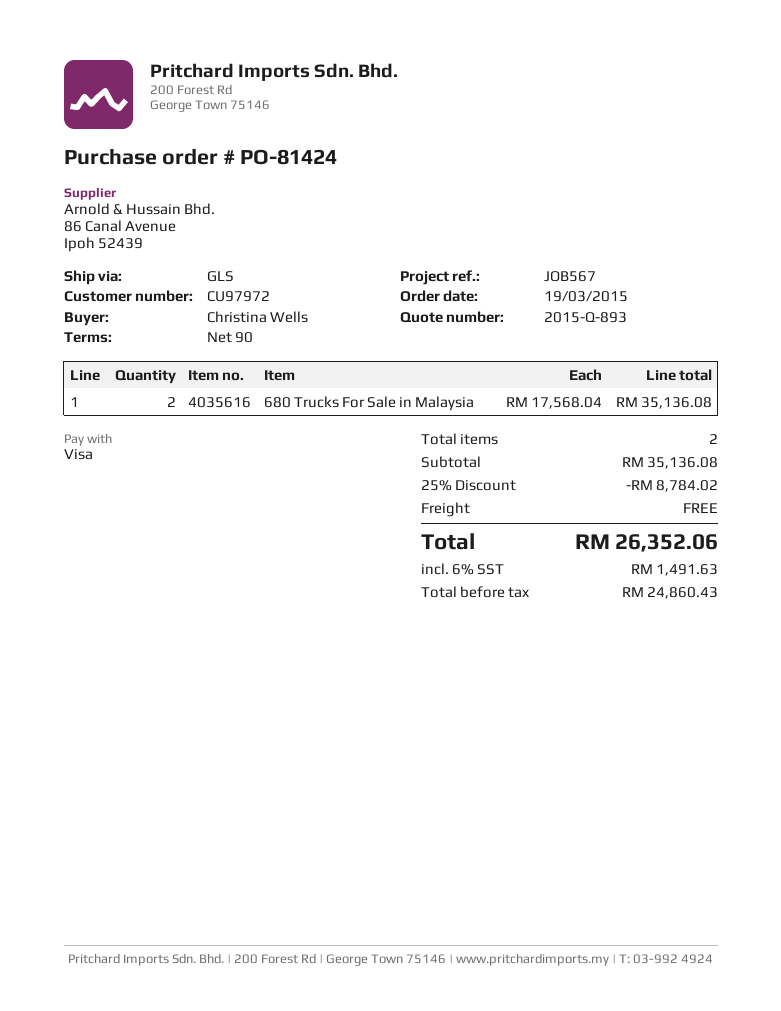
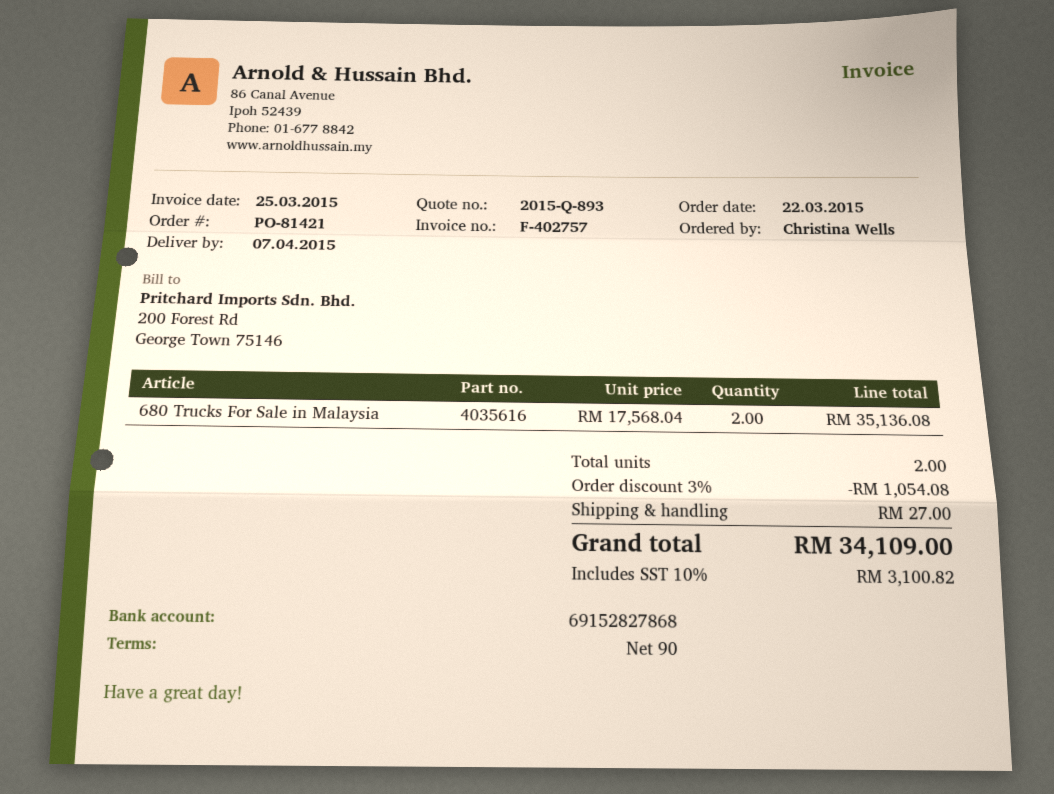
order number: PO-81424 -> PO-81421
order date: 2015-03-19 -> 2015-03-22
discount: 25% = 8784.02 -> 3% = 1054.08
shipping: 0.00 -> 27.00
tax: 6% = 1491.63 -> 10% = 3100.82
total: 26352.06 -> 34109.00

